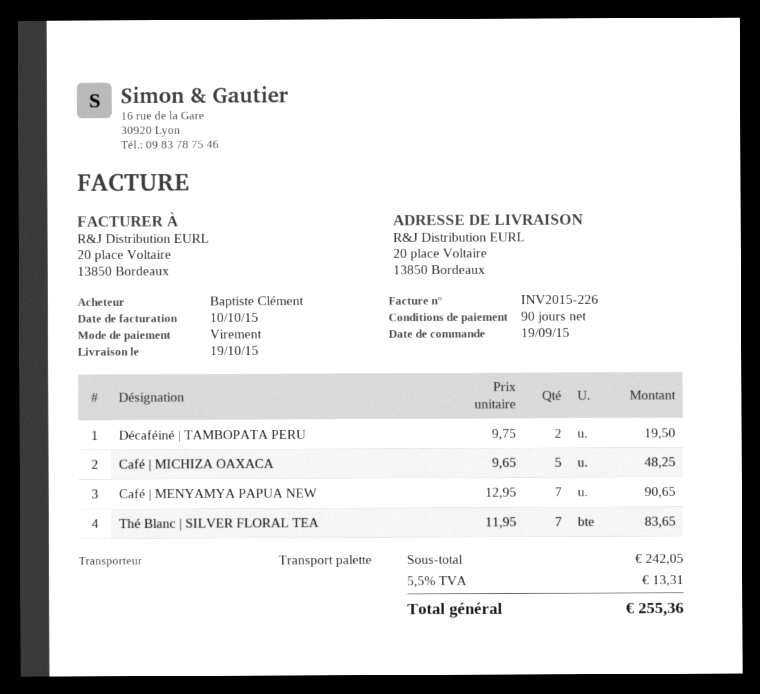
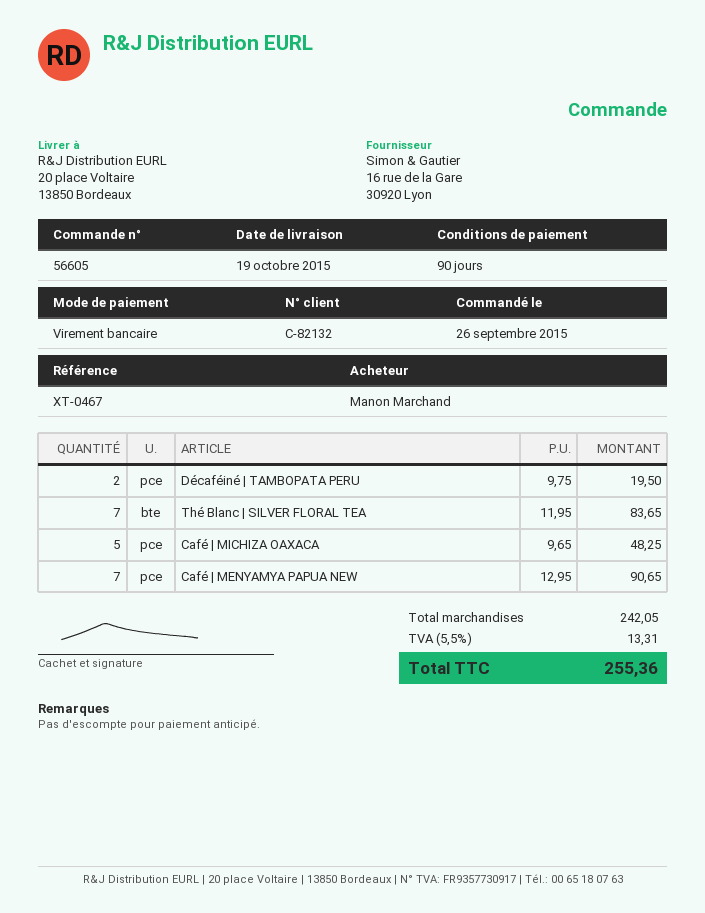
order date: 2015-09-19 -> 2015-09-26
ordered by: Baptiste Clément -> Manon Marchand

